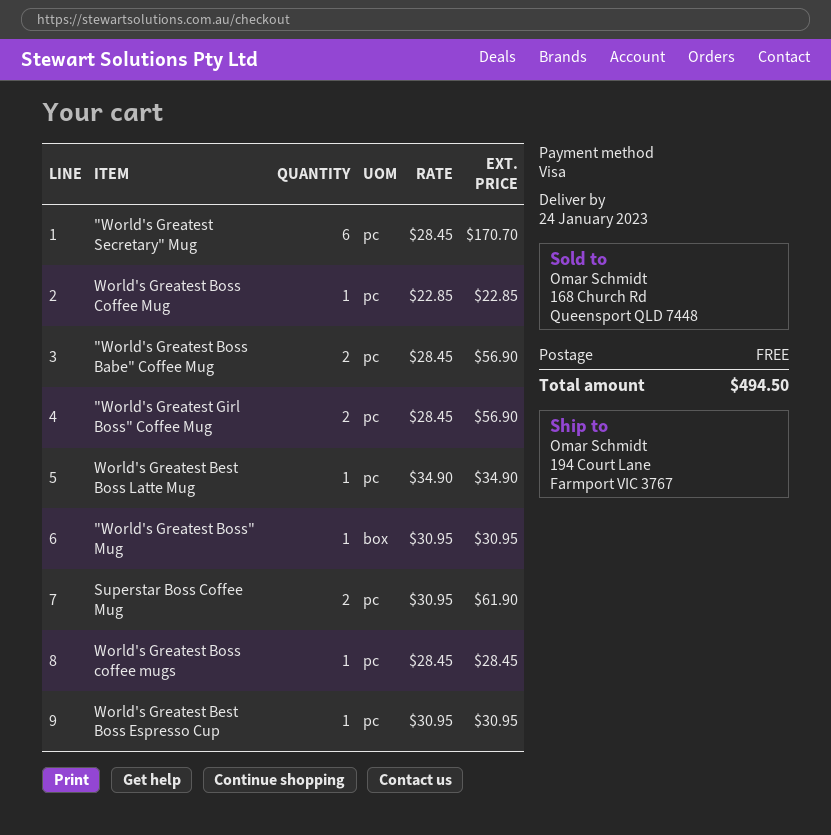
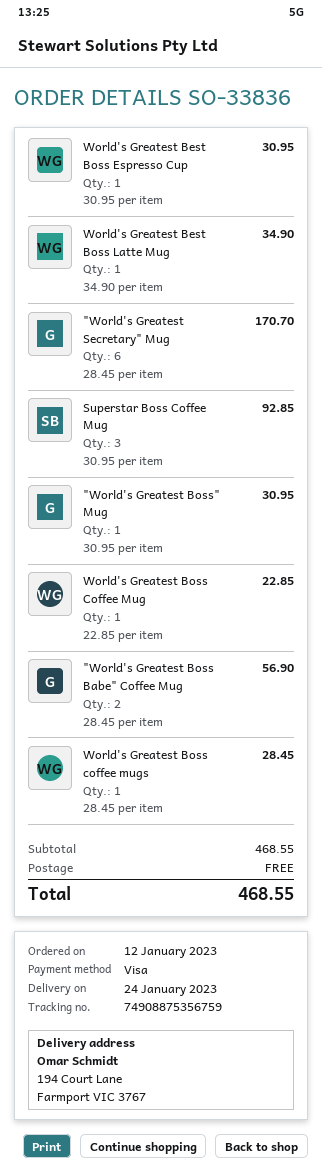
"World's Greatest Girl Boss" Coffee Mug: 2 x 28.45 = 56.90 -> none
Superstar Boss Coffee Mug: 2 x 30.95 = 61.90 -> 3 x 30.95 = 92.85
total: 494.50 -> 468.55

